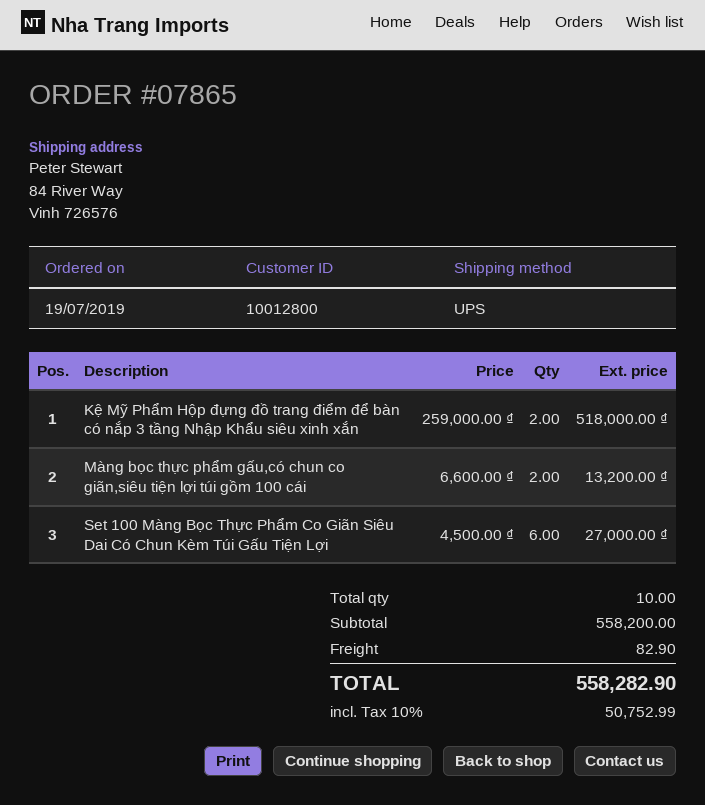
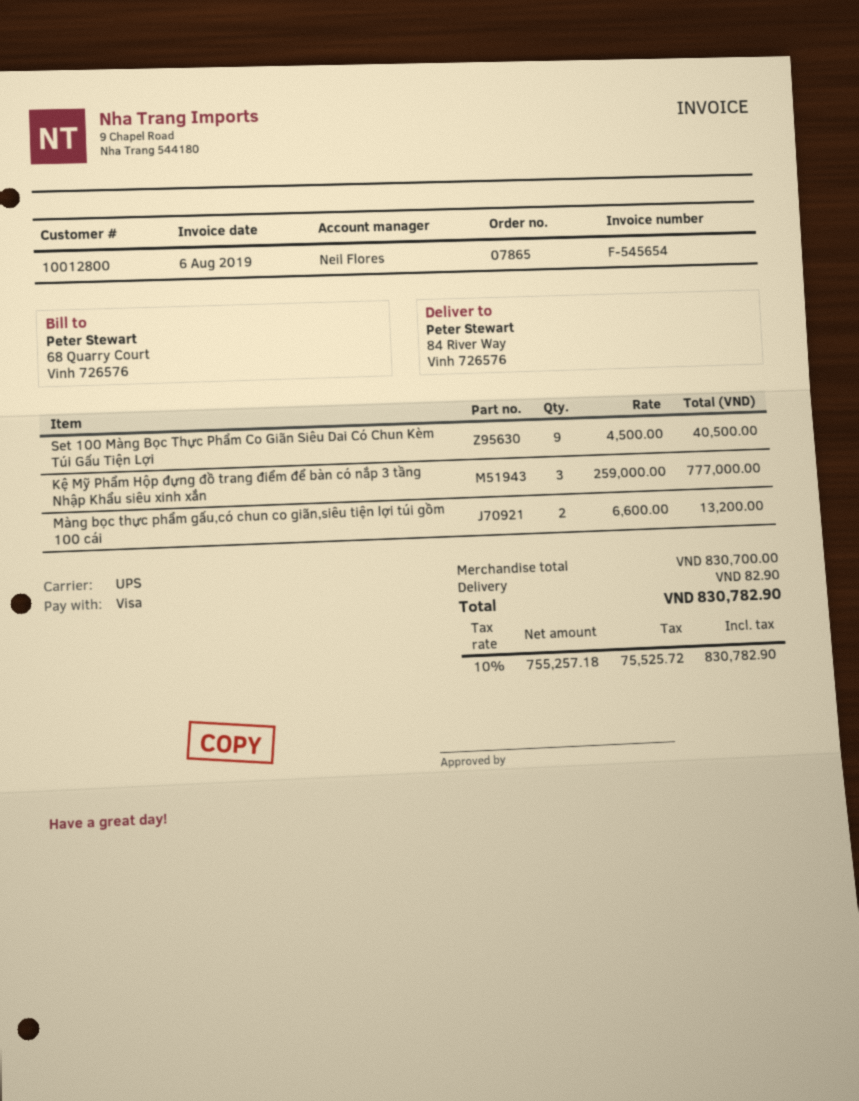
Kệ Mỹ Phẩm Hộp đựng đồ trang điểm để bàn có nắp 3 tầng Nhập Khẩu siêu xinh xắn: 2 x 259000.00 = 518000.00 -> 3 x 259000.00 = 777000.00
Set 100 Màng Bọc Thực Phẩm Co Giãn Siêu Dai Có Chun Kèm Túi Gấu Tiện Lợi: 6 x 4500.00 = 27000.00 -> 9 x 4500.00 = 40500.00
subtotal: 558200.00 -> 830700.00
tax: 10% = 50752.99 -> 10% = 75525.72
total: 558282.90 -> 830782.90

